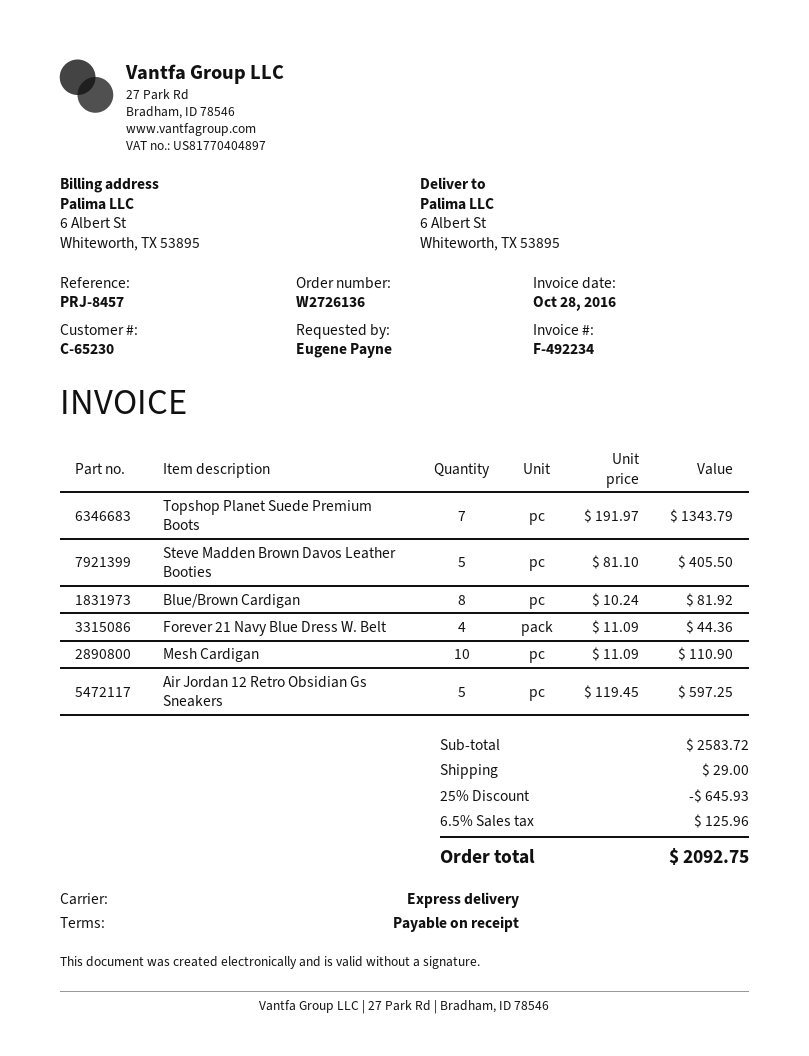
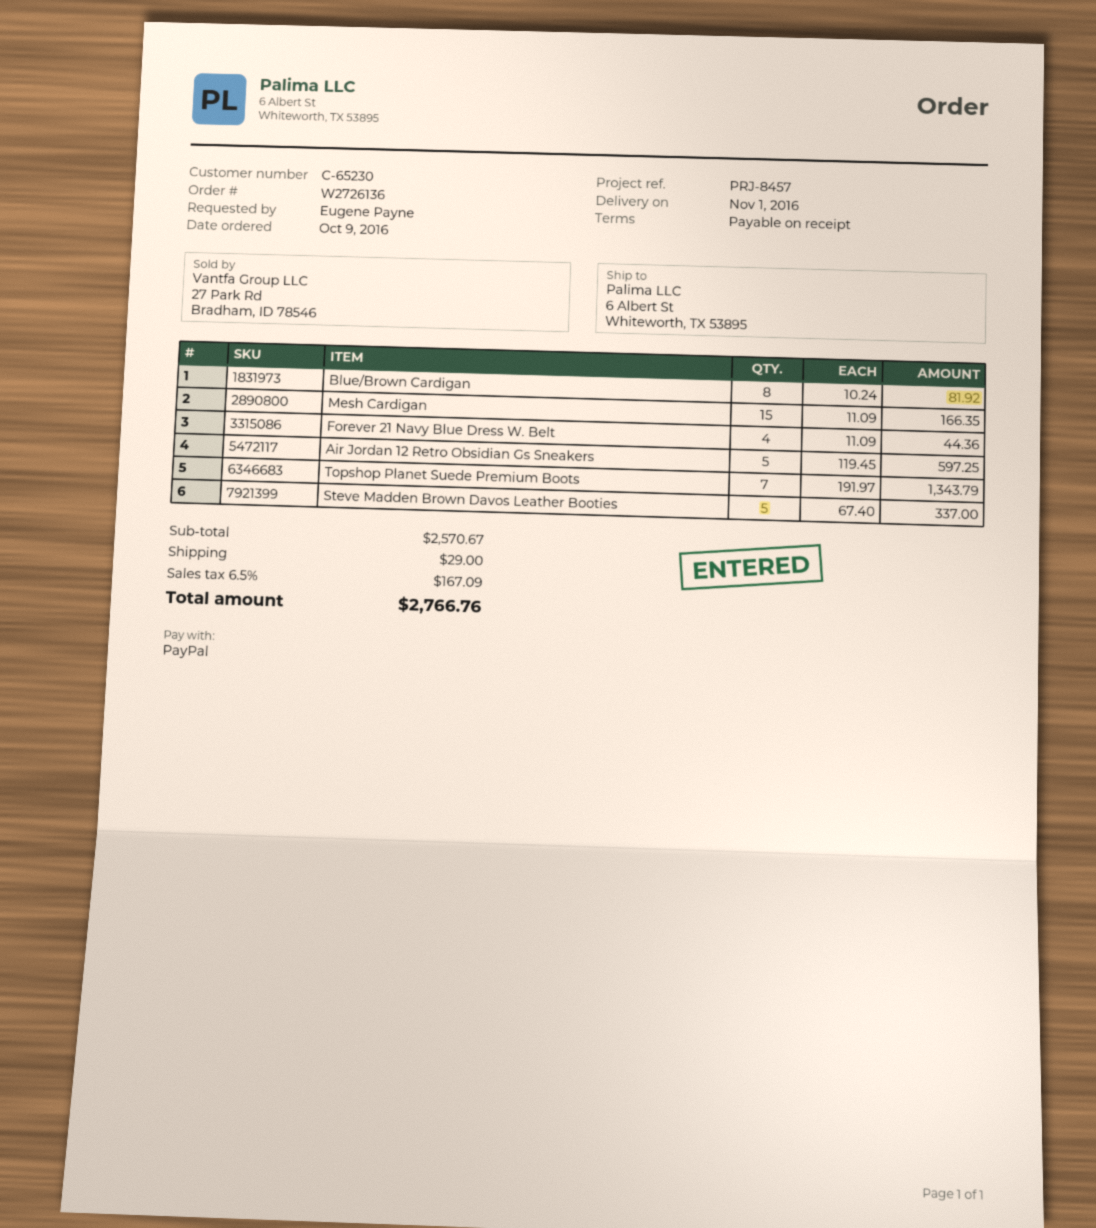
Steve Madden Brown Davos Leather Booties: 5 x 81.10 = 405.50 -> 5 x 67.40 = 337.00
Mesh Cardigan: 10 x 11.09 = 110.90 -> 15 x 11.09 = 166.35
subtotal: 2583.72 -> 2570.67
discount: 25% = 645.93 -> none
tax: 6.5% = 125.96 -> 6.5% = 167.09
total: 2092.75 -> 2766.76

